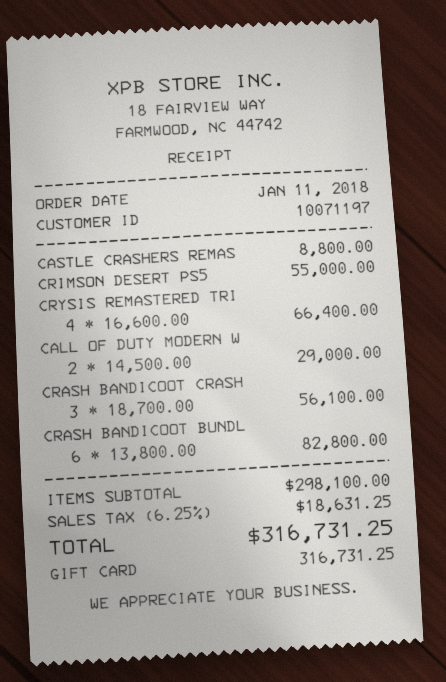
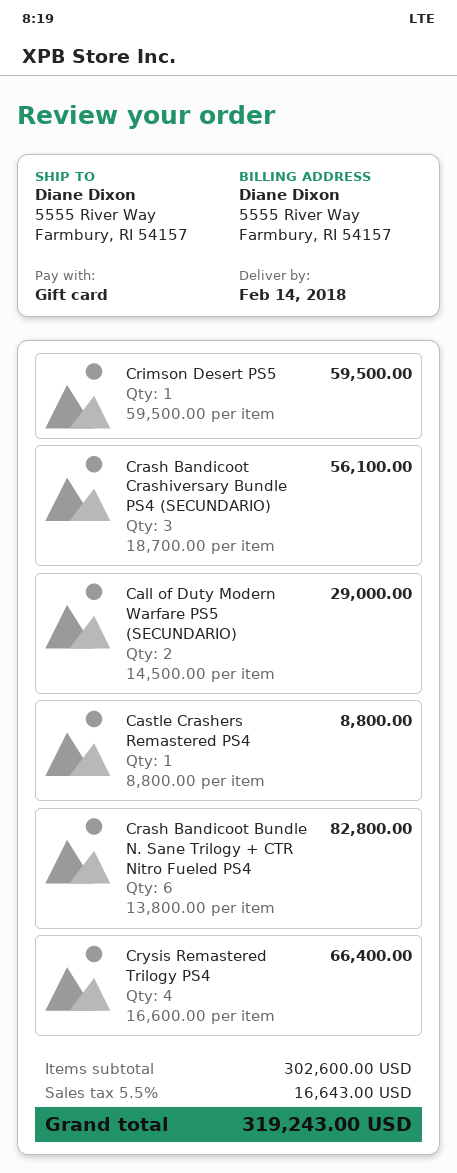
CRIMSON DESERT PS5: 1 x 55000.00 = 55000.00 -> 1 x 59500.00 = 59500.00
subtotal: 298100.00 -> 302600.00
tax: 6.25% = 18631.25 -> 5.5% = 16643.00
total: 316731.25 -> 319243.00

